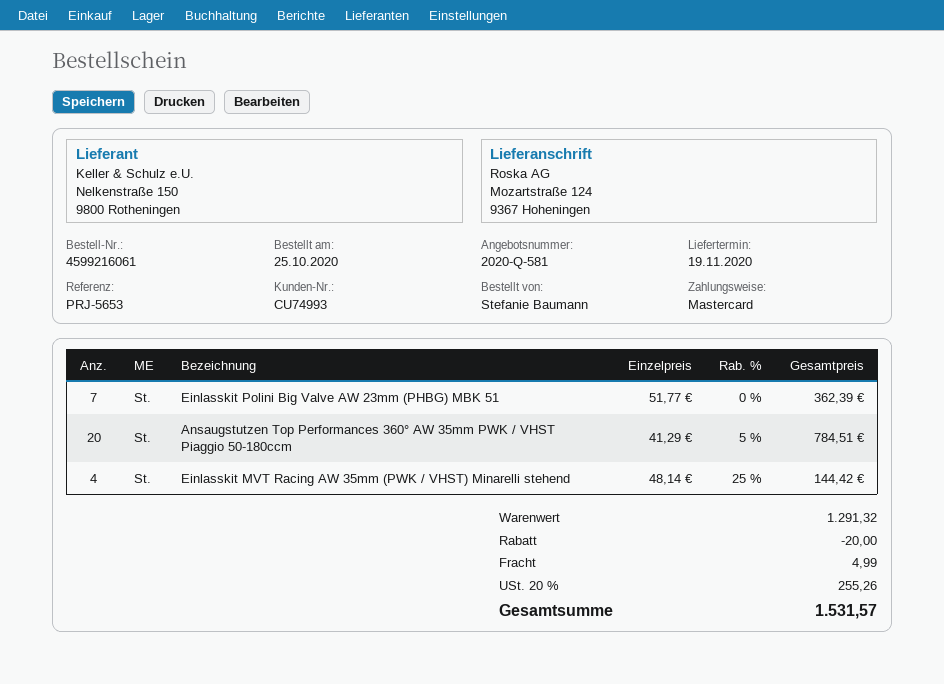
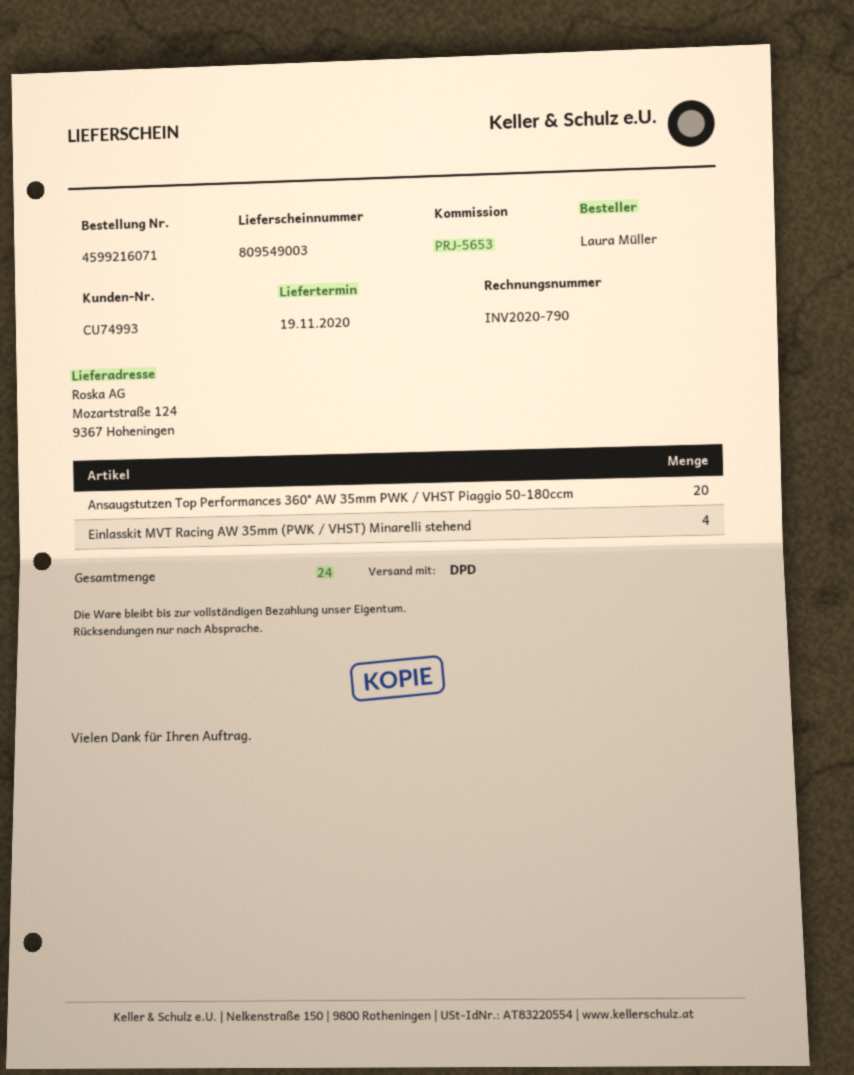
order number: 4599216061 -> 4599216071
ordered by: Stefanie Baumann -> Laura Müller
Einlasskit Polini Big Valve AW 23mm (PHBG) MBK 51: 7 -> none

